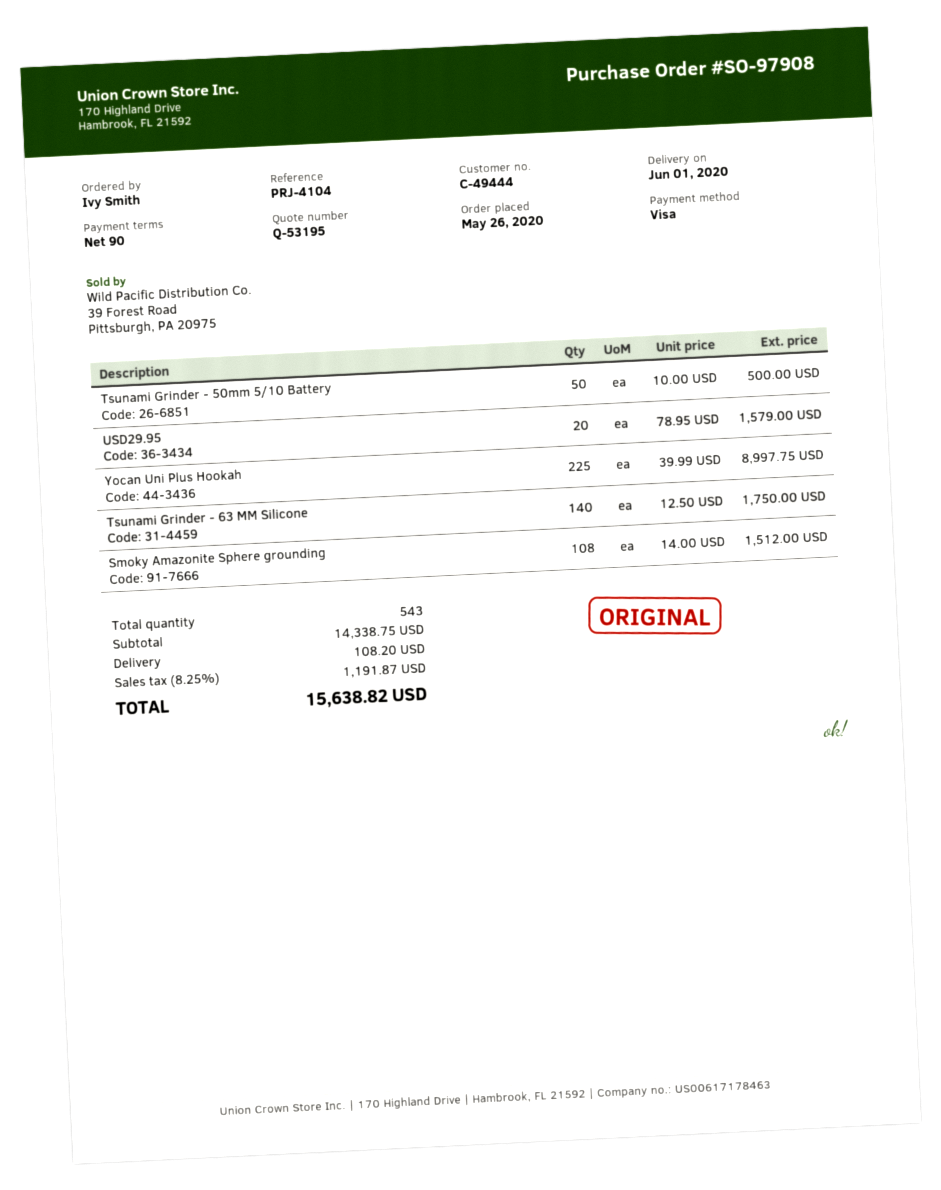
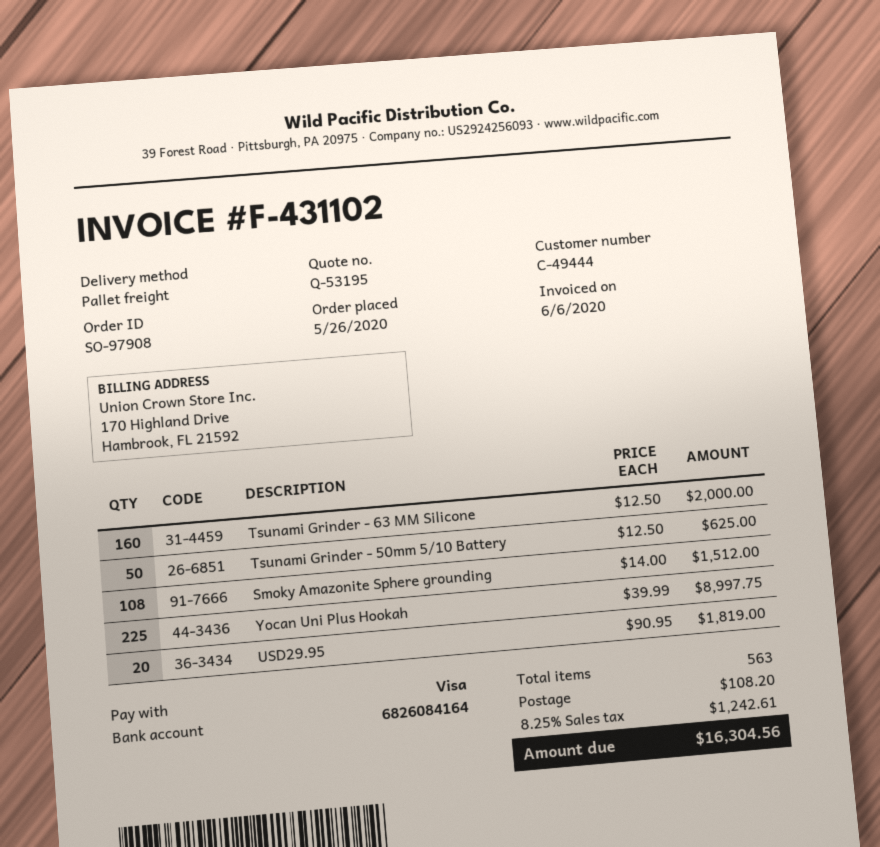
Tsunami Grinder - 50mm 5/10 Battery: 50 x 10.00 = 500.00 -> 50 x 12.50 = 625.00
USD29.95: 20 x 78.95 = 1579.00 -> 20 x 90.95 = 1819.00
Tsunami Grinder - 63 MM Silicone: 140 x 12.50 = 1750.00 -> 160 x 12.50 = 2000.00
total quantity: 543 -> 563
tax: 8.25% = 1191.87 -> 8.25% = 1242.61
total: 15638.82 -> 16304.56

